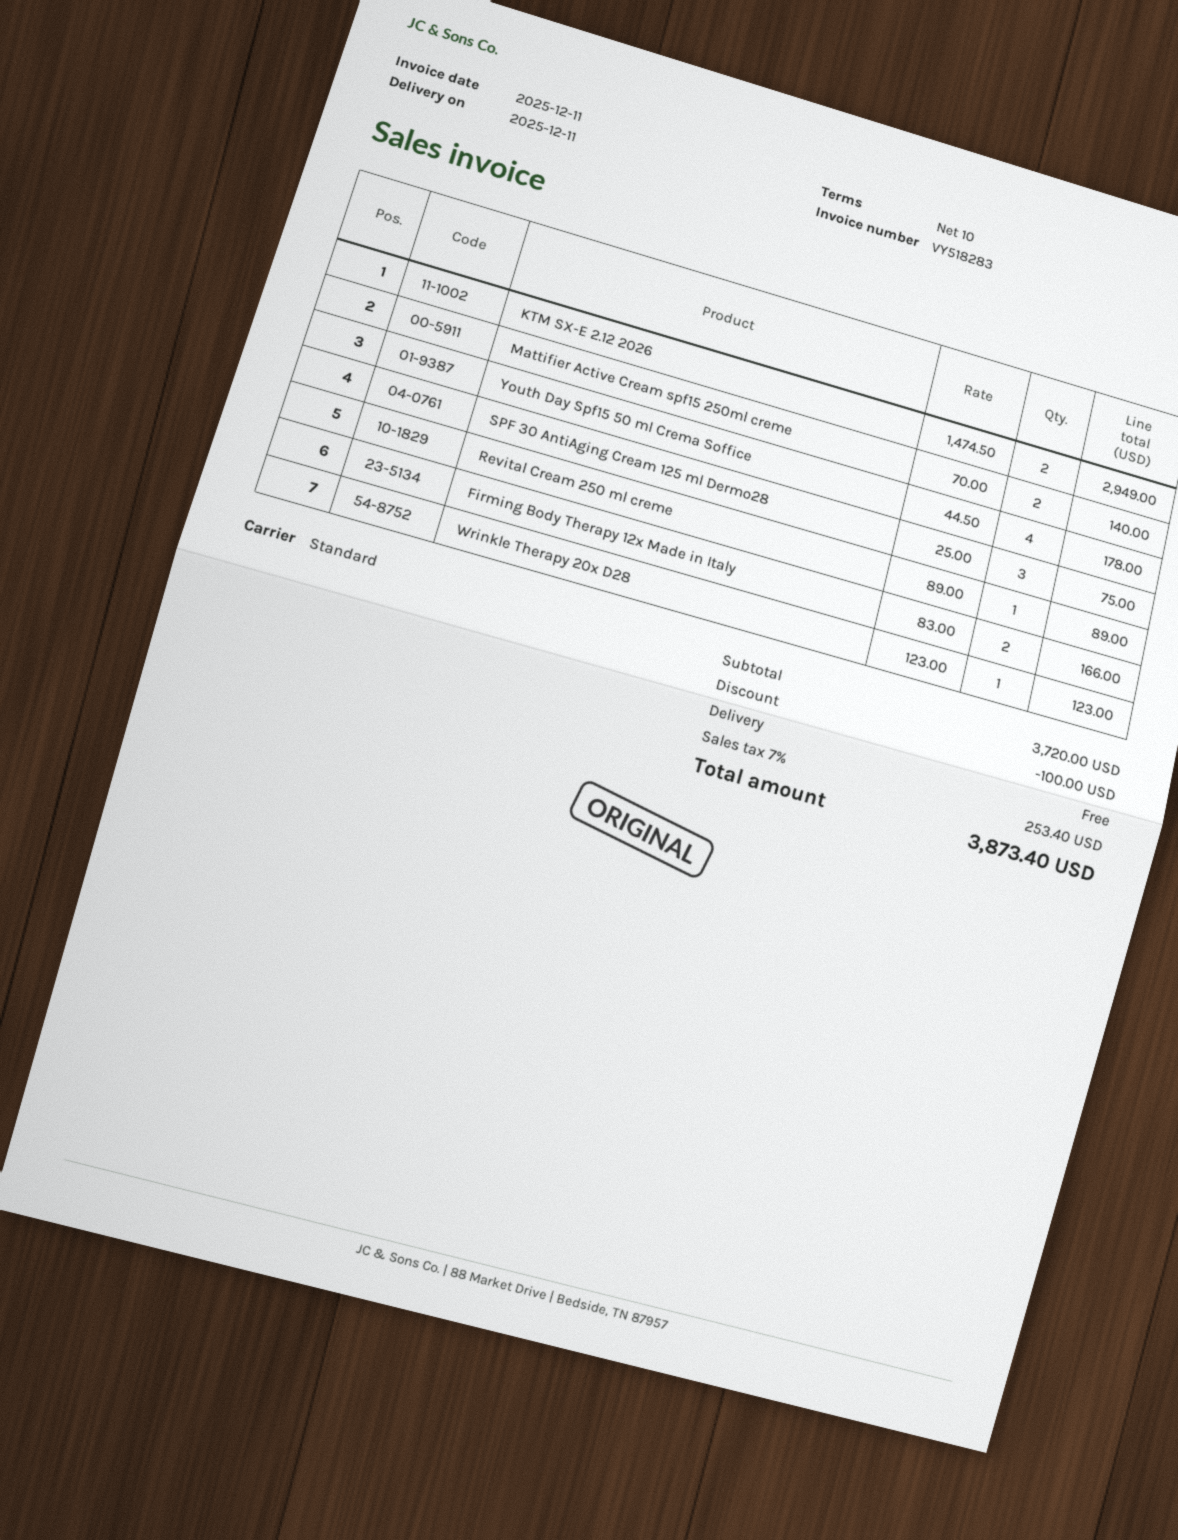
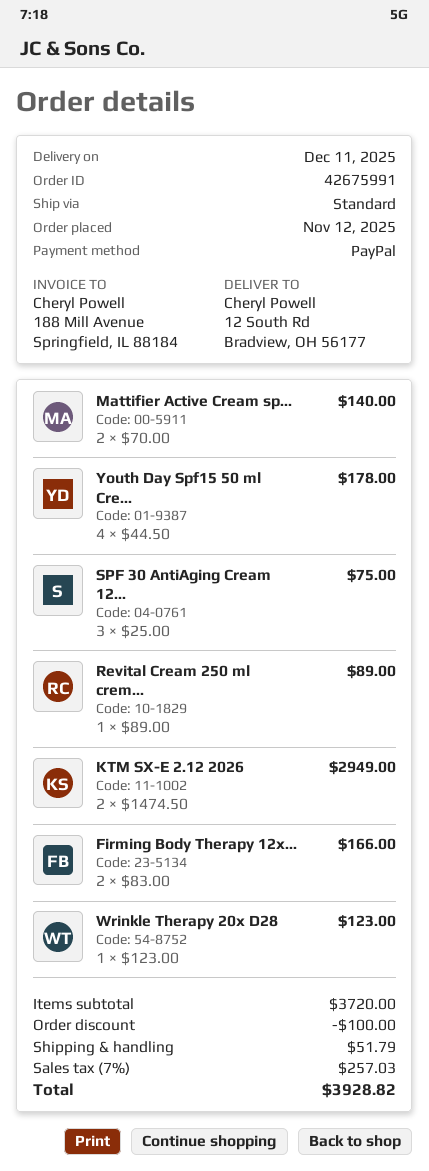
shipping: 0.00 -> 51.79
tax: 7% = 253.40 -> 7% = 257.03
total: 3873.40 -> 3928.82

